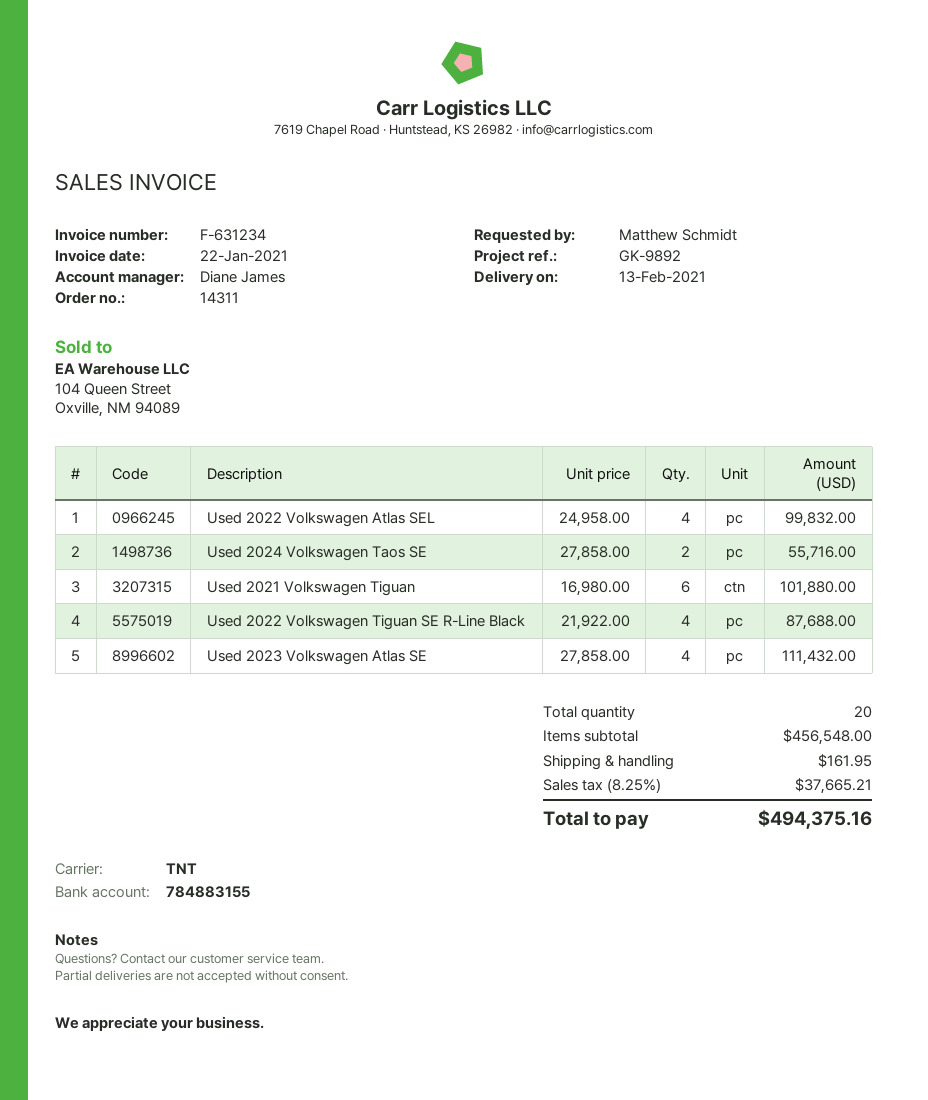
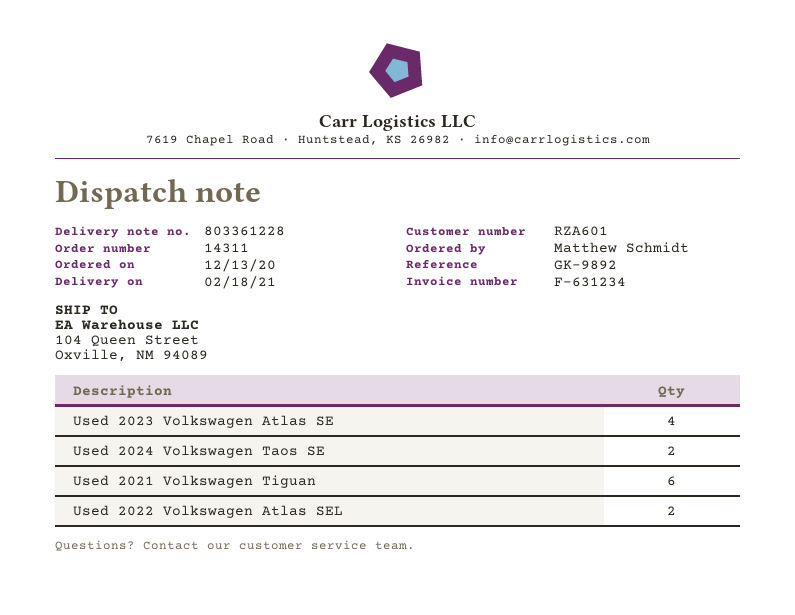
delivery date: 2021-02-13 -> 2021-02-18
Used 2022 Volkswagen Atlas SEL: 4 -> 2
Used 2022 Volkswagen Tiguan SE R-Line Black: 4 -> none

